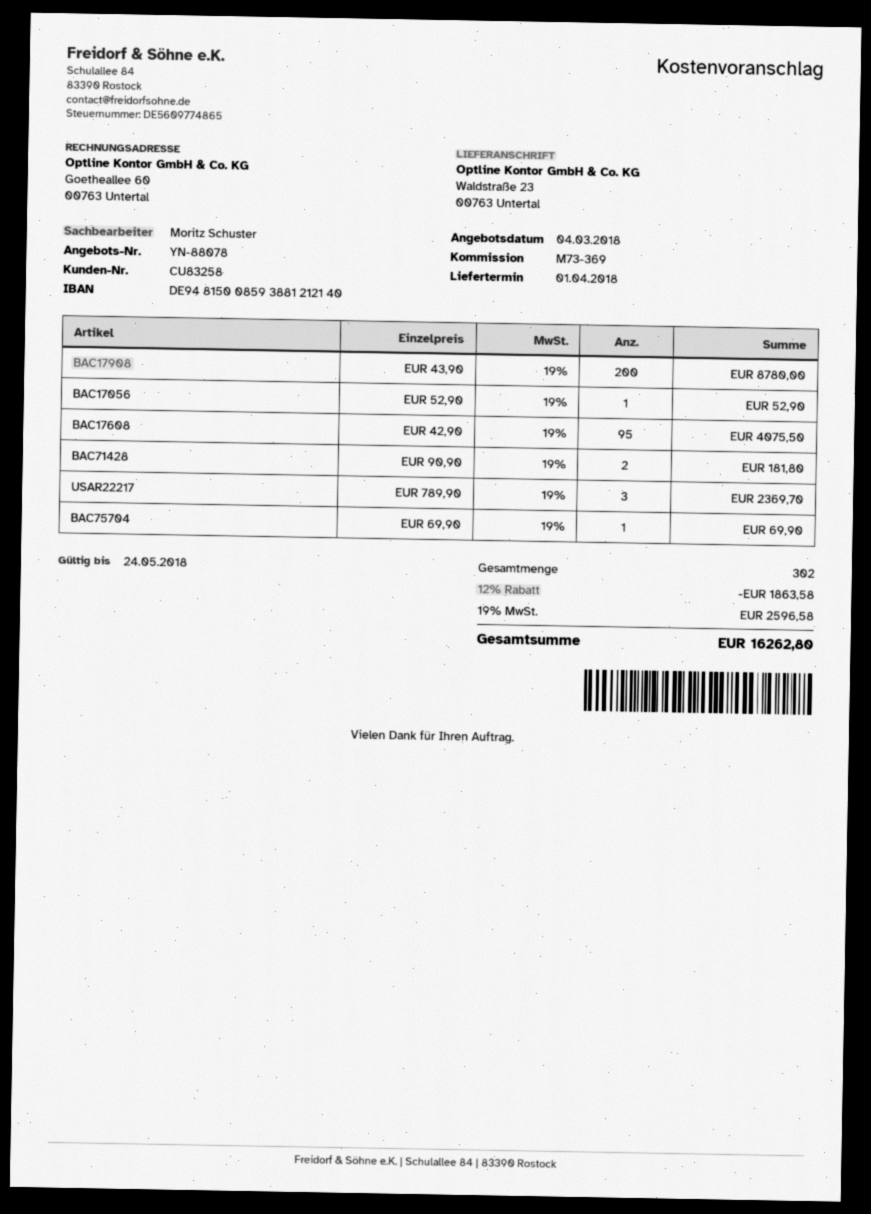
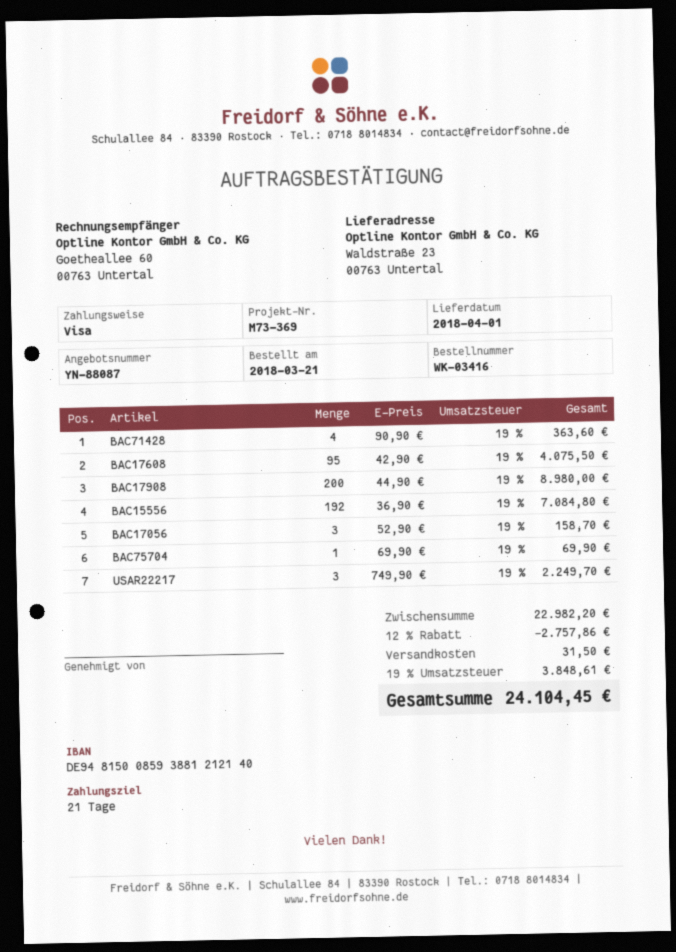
quote number: YN-88078 -> YN-88087
BAC17908: 200 x 43.90 = 8780.00 -> 200 x 44.90 = 8980.00
BAC17056: 1 x 52.90 = 52.90 -> 3 x 52.90 = 158.70
BAC71428: 2 x 90.90 = 181.80 -> 4 x 90.90 = 363.60
USAR22217: 3 x 789.90 = 2369.70 -> 3 x 749.90 = 2249.70
BAC15556: none -> 192 x 36.90 = 7084.80
discount: 12% = 1863.58 -> 12% = 2757.86
shipping: none -> 31.50
tax: 19% = 2596.58 -> 19% = 3848.61
total: 16262.80 -> 24104.45

